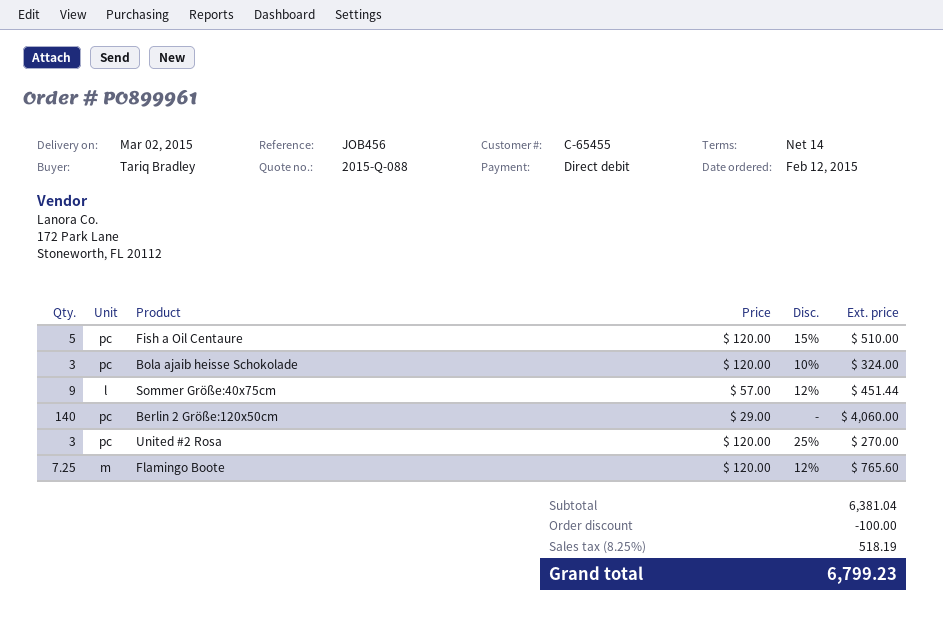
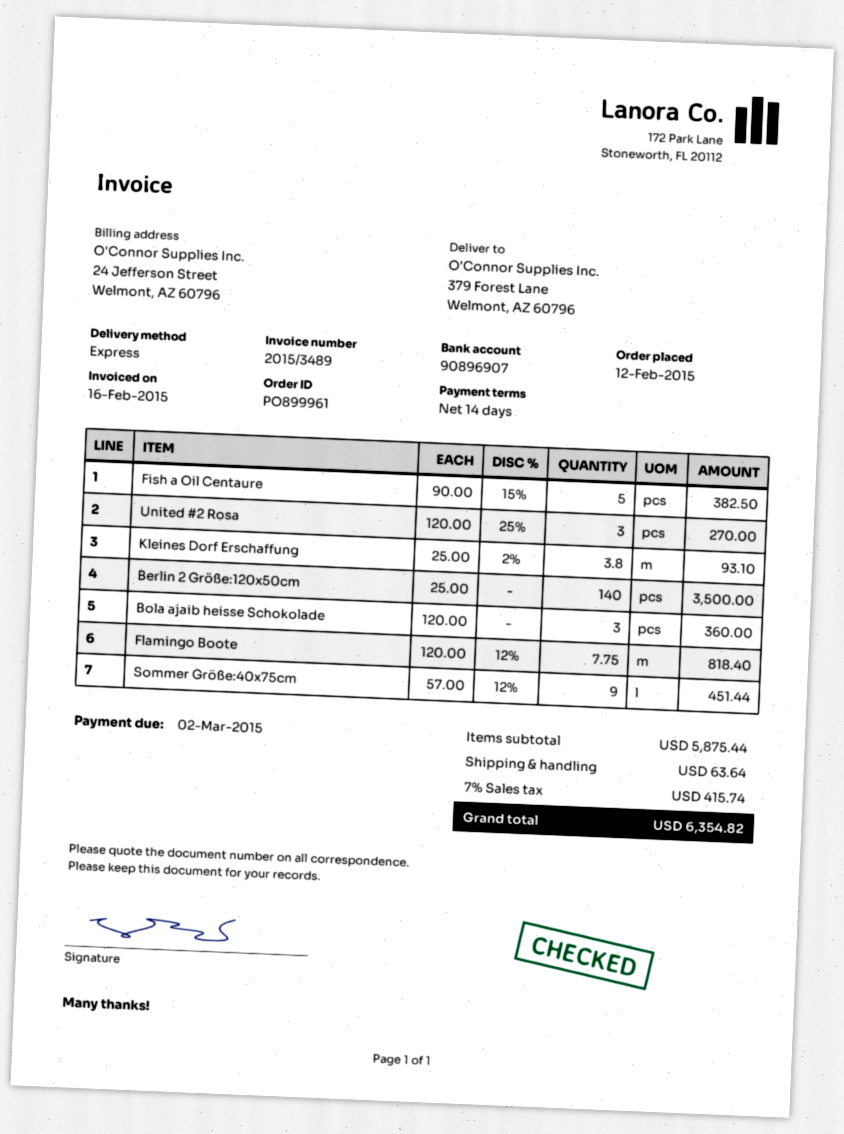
Fish a Oil Centaure: 5 x 120.00 - 15% = 510.00 -> 5 x 90.00 - 15% = 382.50
Bola ajaib heisse Schokolade: 3 x 120.00 - 10% = 324.00 -> 3 x 120.00 = 360.00
Berlin 2 Größe:120x50cm: 140 x 29.00 = 4060.00 -> 140 x 25.00 = 3500.00
Flamingo Boote: 7.25 x 120.00 - 12% = 765.60 -> 7.75 x 120.00 - 12% = 818.40
Kleines Dorf Erschaffung: none -> 3.8 x 25.00 - 2% = 93.10
subtotal: 6381.04 -> 5875.44
discount: 100.00 -> none
shipping: none -> 63.64
tax: 8.25% = 518.19 -> 7% = 415.74
total: 6799.23 -> 6354.82

